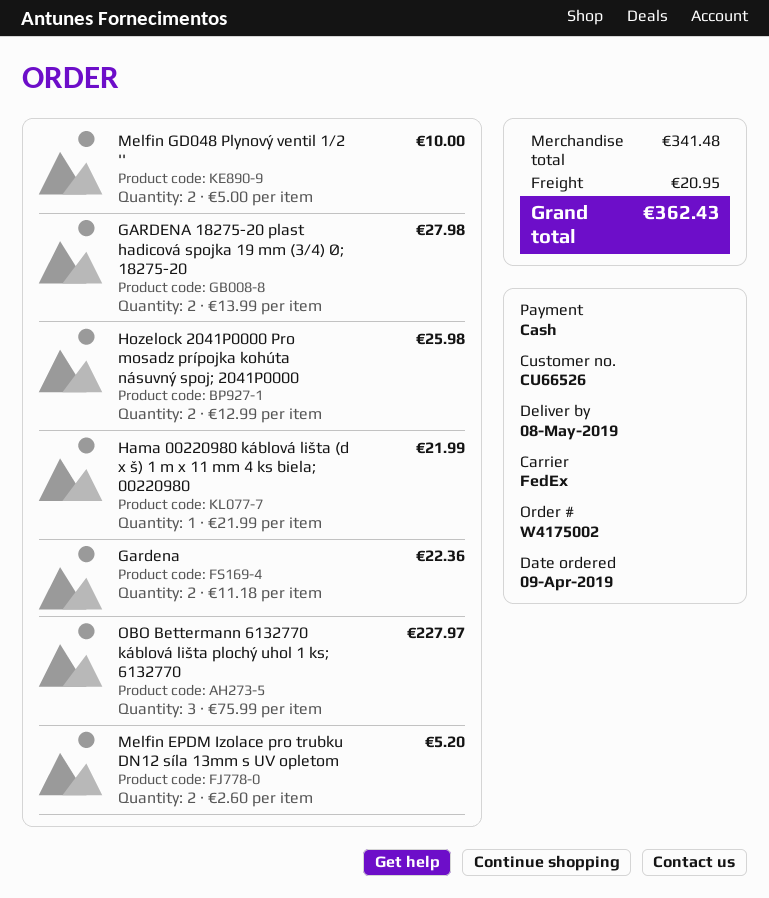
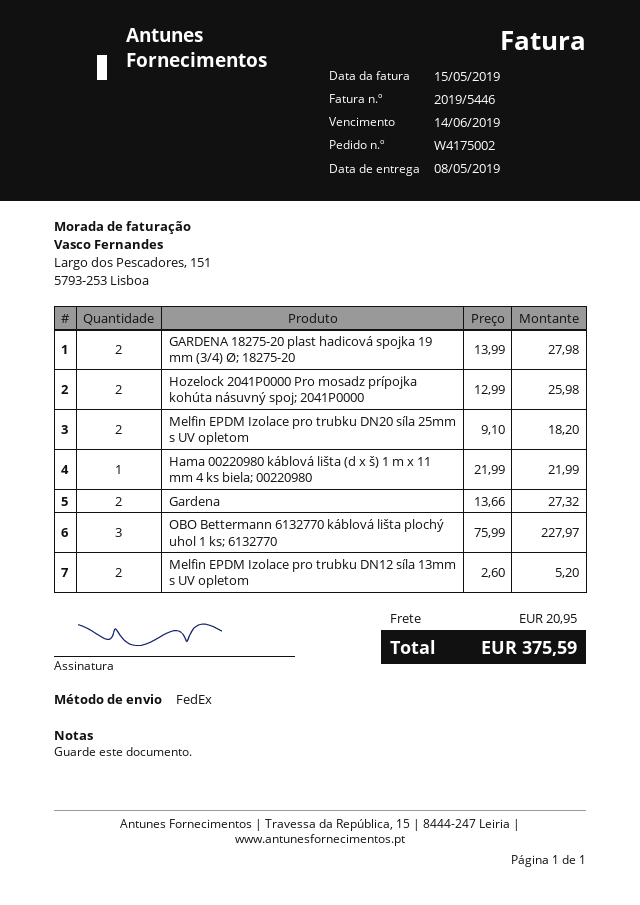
Melfin GD048 Plynový ventil 1/2 '': 2 x 5.00 = 10.00 -> none
Gardena: 2 x 11.18 = 22.36 -> 2 x 13.66 = 27.32
Melfin EPDM Izolace pro trubku DN20 síla 25mm s UV opletom: none -> 2 x 9.10 = 18.20
total: 362.43 -> 375.59

